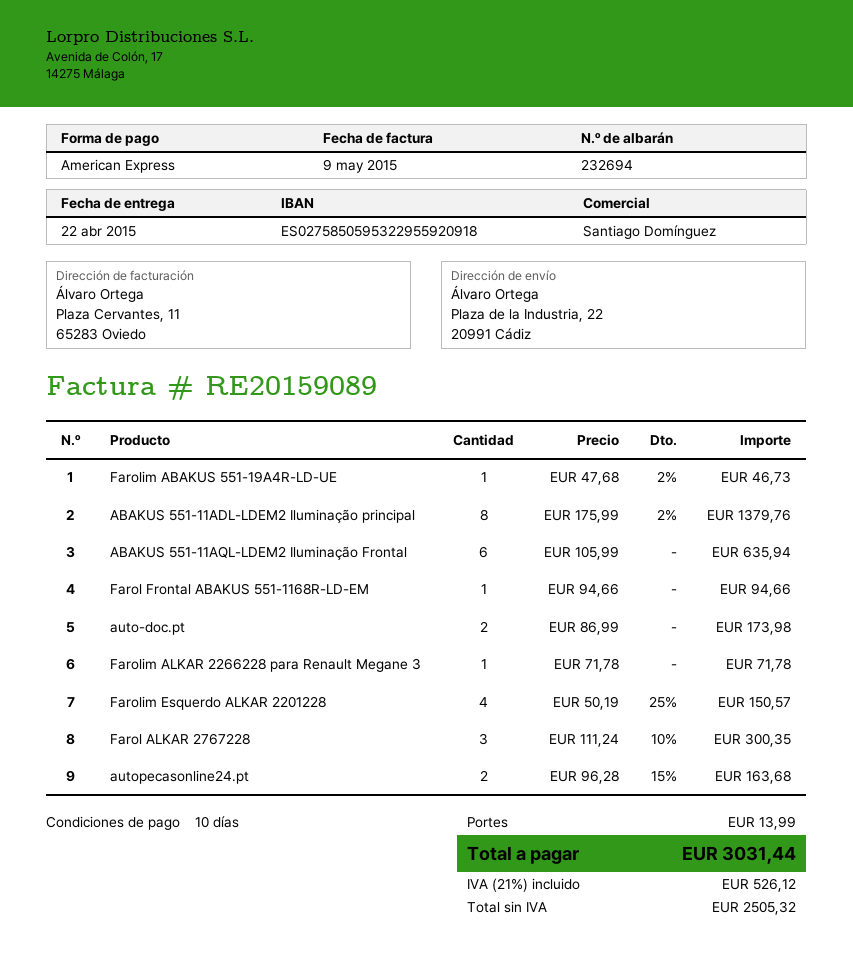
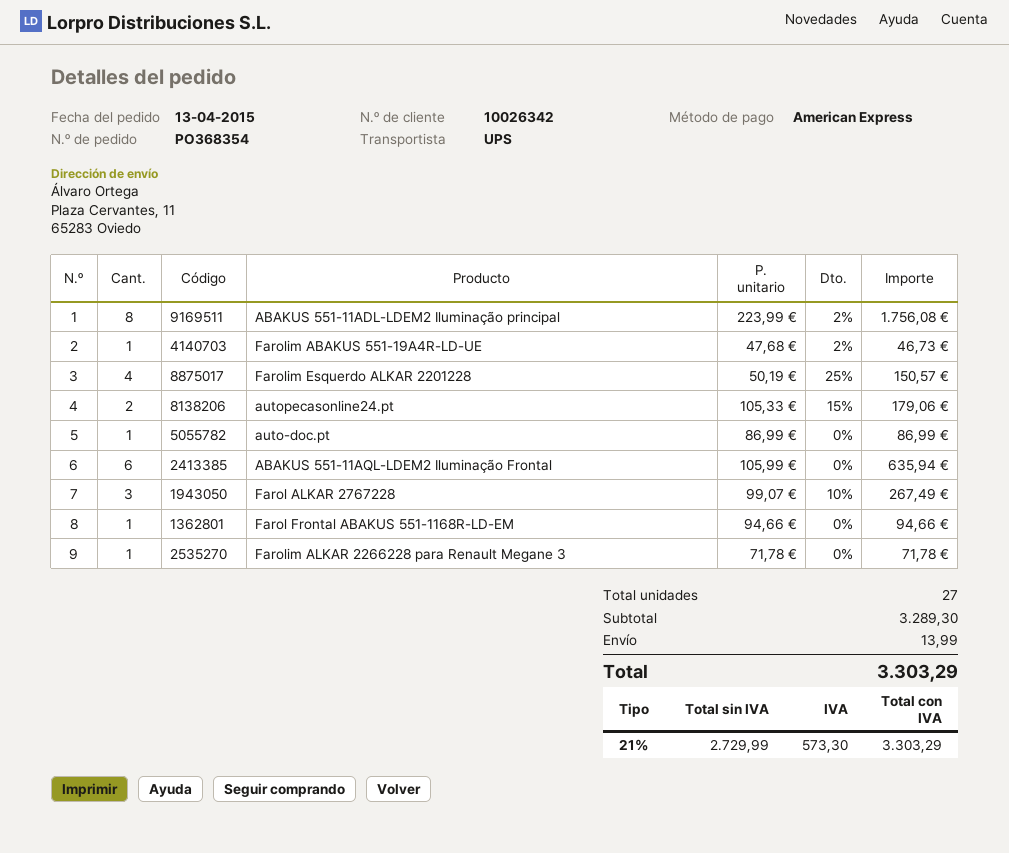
ship to: Plaza de la Industria, 22, 20991 Cádiz -> Plaza Cervantes, 11, 65283 Oviedo
ABAKUS 551-11ADL-LDEM2 Iluminação principal: 8 x 175.99 - 2% = 1379.76 -> 8 x 223.99 - 2% = 1756.08
auto-doc.pt: 2 x 86.99 = 173.98 -> 1 x 86.99 = 86.99
Farol ALKAR 2767228: 3 x 111.24 - 10% = 300.35 -> 3 x 99.07 - 10% = 267.49
autopecasonline24.pt: 2 x 96.28 - 15% = 163.68 -> 2 x 105.33 - 15% = 179.06
net: 2505.32 -> 2729.99
tax: 21% = 526.12 -> 21% = 573.30
total: 3031.44 -> 3303.29

